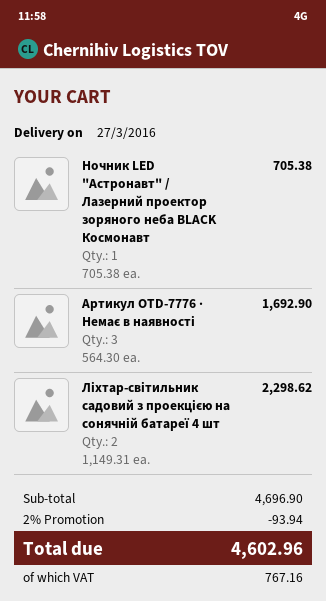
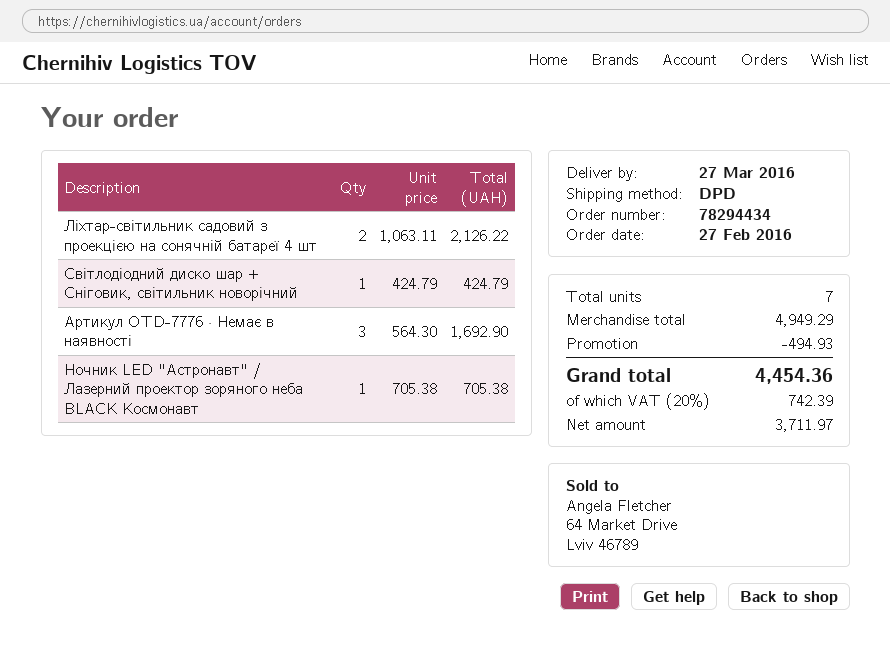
Ліхтар-світильник садовий з проекцією на сонячній батареї 4 шт: 2 x 1149.31 = 2298.62 -> 2 x 1063.11 = 2126.22
Світлодіодний диско шар + Сніговик, світильник новорічний: none -> 1 x 424.79 = 424.79
subtotal: 4696.90 -> 4949.29
discount: 93.94 -> 494.93
tax: 767.16 -> 742.39
total: 4602.96 -> 4454.36

